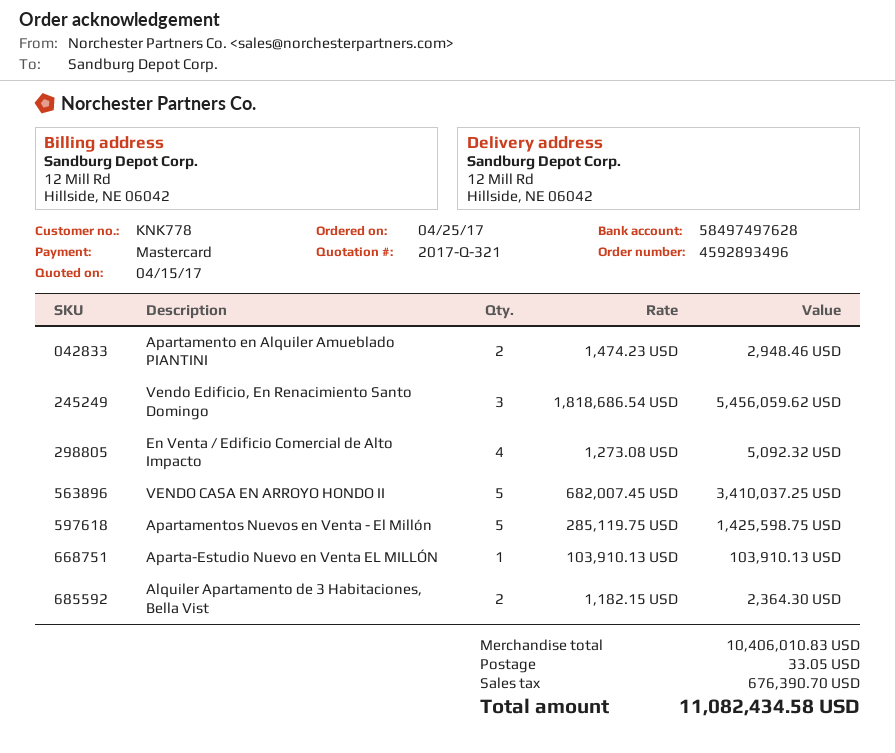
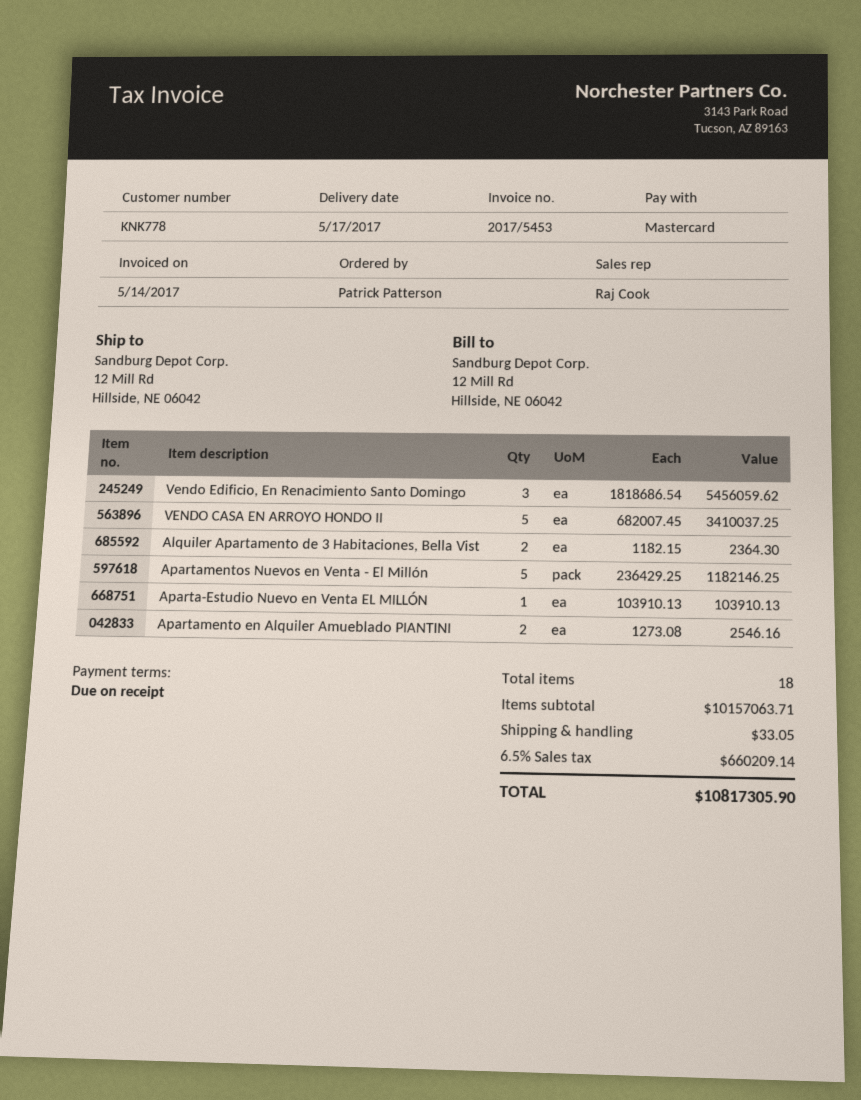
Apartamento en Alquiler Amueblado PIANTINI: 2 x 1474.23 = 2948.46 -> 2 x 1273.08 = 2546.16
En Venta / Edificio Comercial de Alto Impacto: 4 x 1273.08 = 5092.32 -> none
Apartamentos Nuevos en Venta - El Millón: 5 x 285119.75 = 1425598.75 -> 5 x 236429.25 = 1182146.25
subtotal: 10406010.83 -> 10157063.71
tax: 676390.70 -> 660209.14
total: 11082434.58 -> 10817305.90

